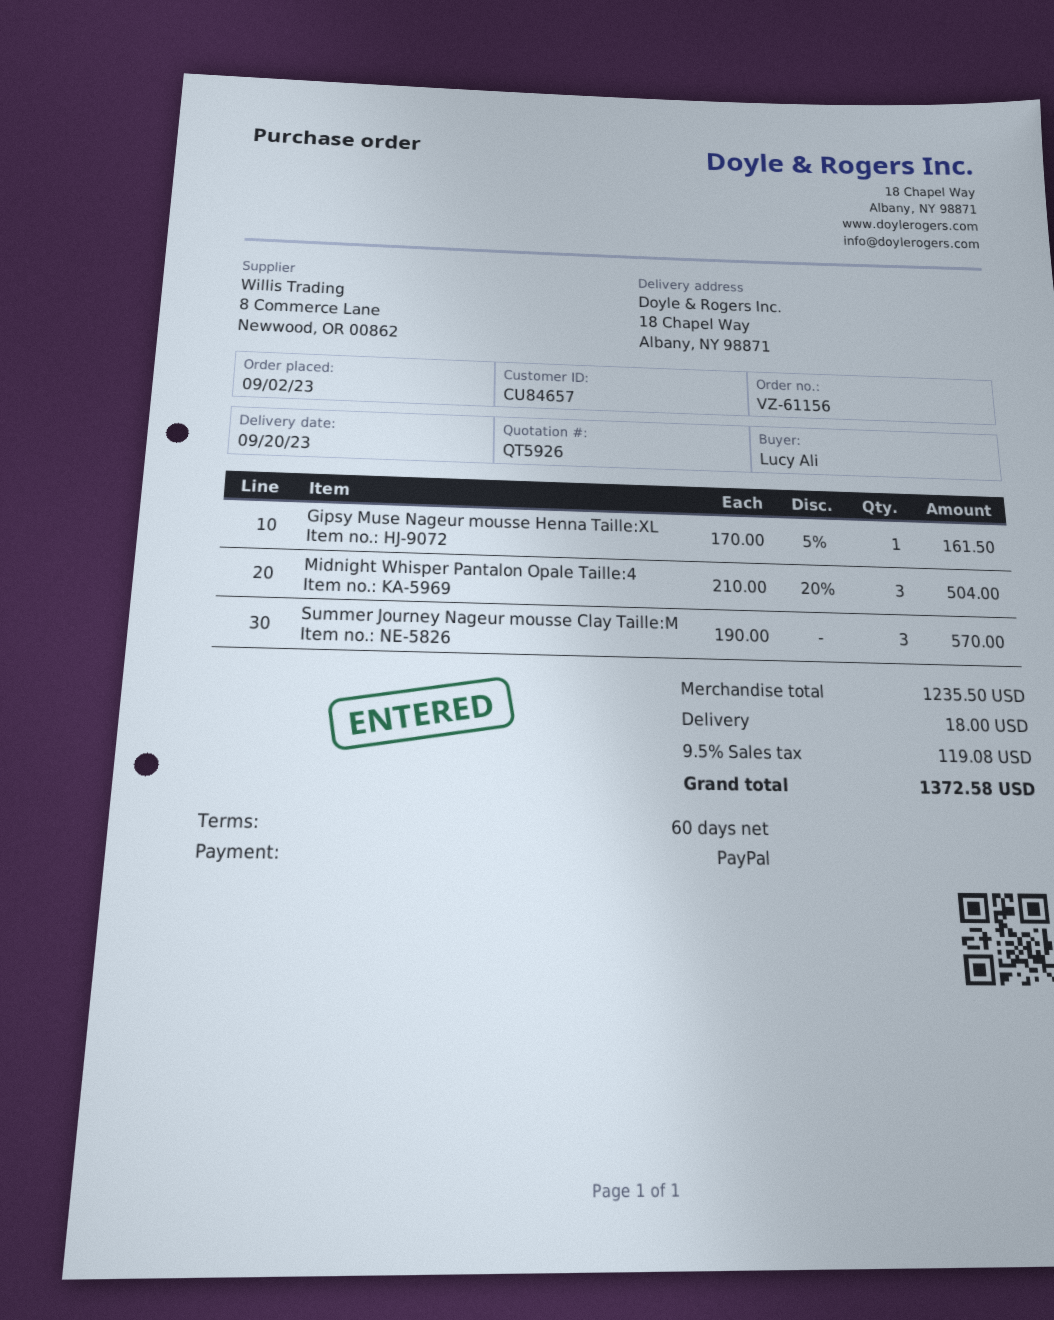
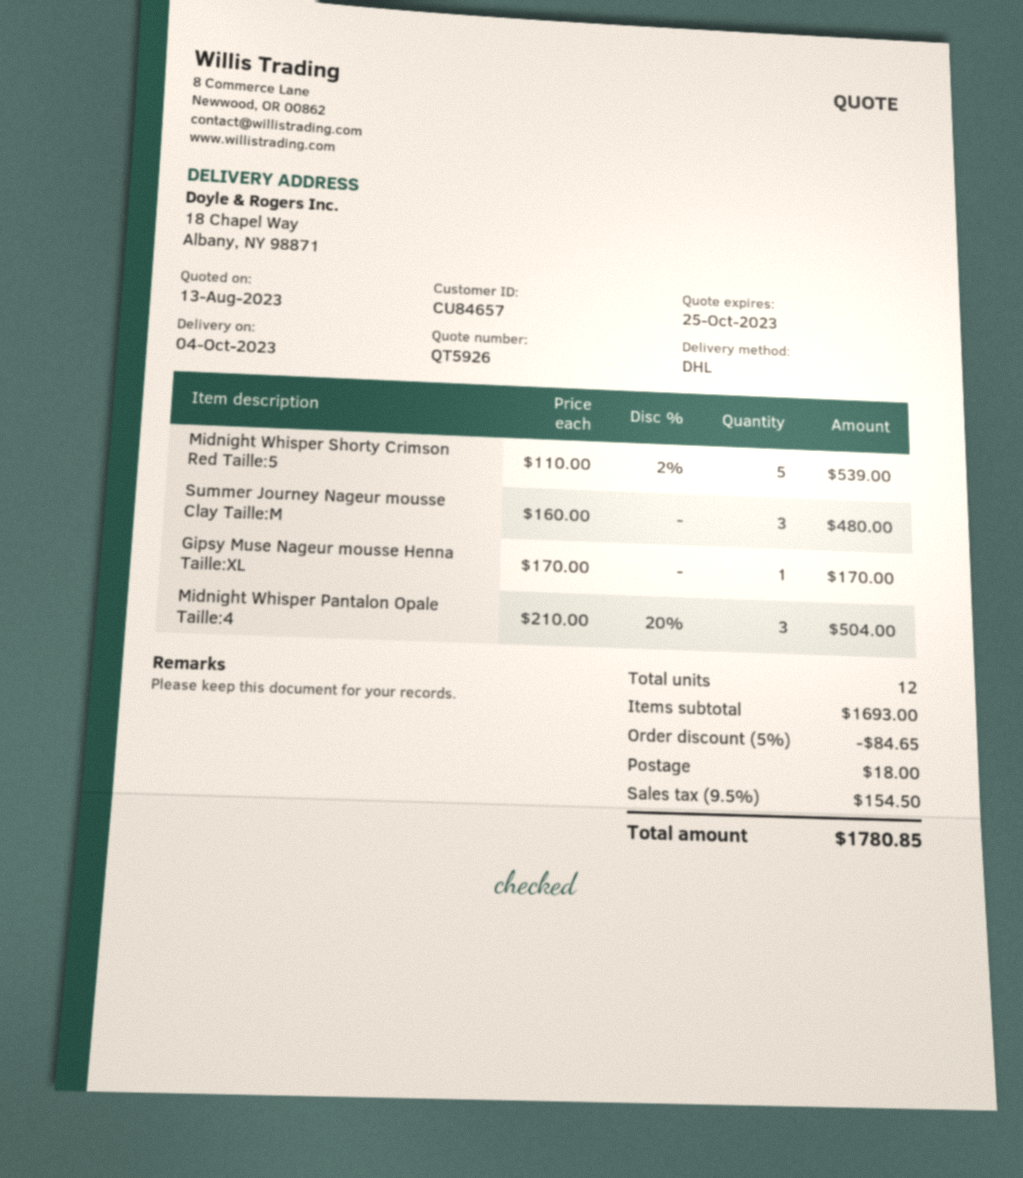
delivery date: 2023-09-20 -> 2023-10-04
Gipsy Muse Nageur mousse Henna Taille:XL: 1 x 170.00 - 5% = 161.50 -> 1 x 170.00 = 170.00
Summer Journey Nageur mousse Clay Taille:M: 3 x 190.00 = 570.00 -> 3 x 160.00 = 480.00
Midnight Whisper Shorty Crimson Red Taille:5: none -> 5 x 110.00 - 2% = 539.00
subtotal: 1235.50 -> 1693.00
discount: none -> 5% = 84.65
tax: 9.5% = 119.08 -> 9.5% = 154.50
total: 1372.58 -> 1780.85

